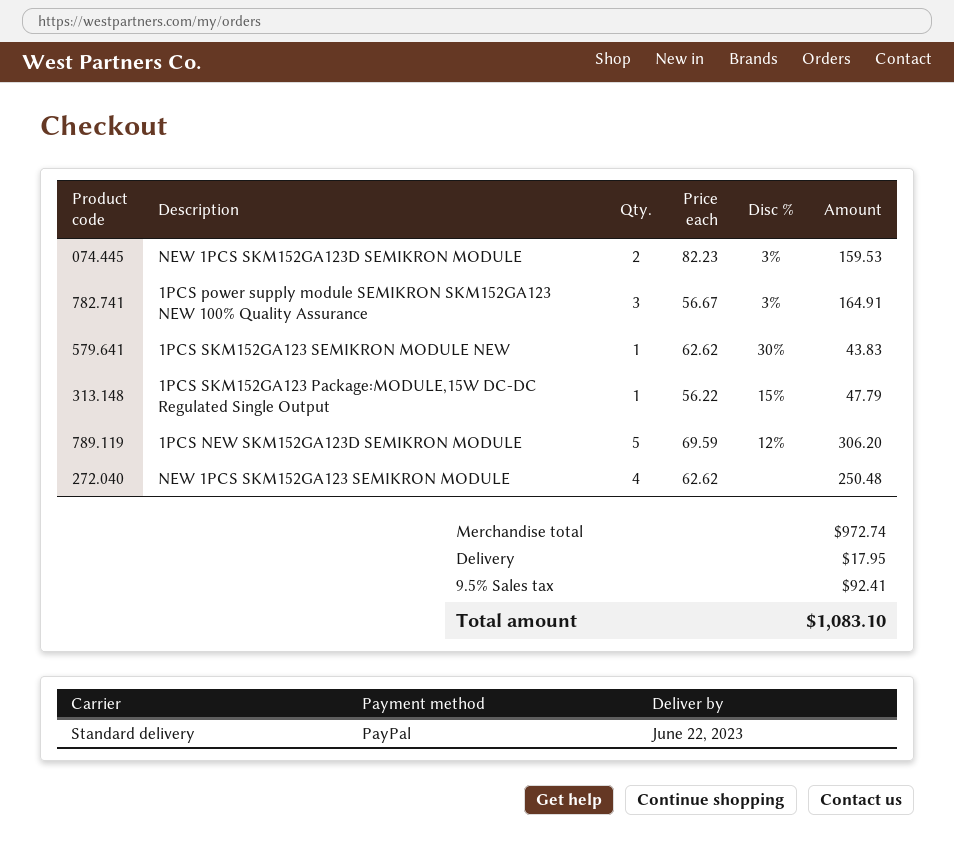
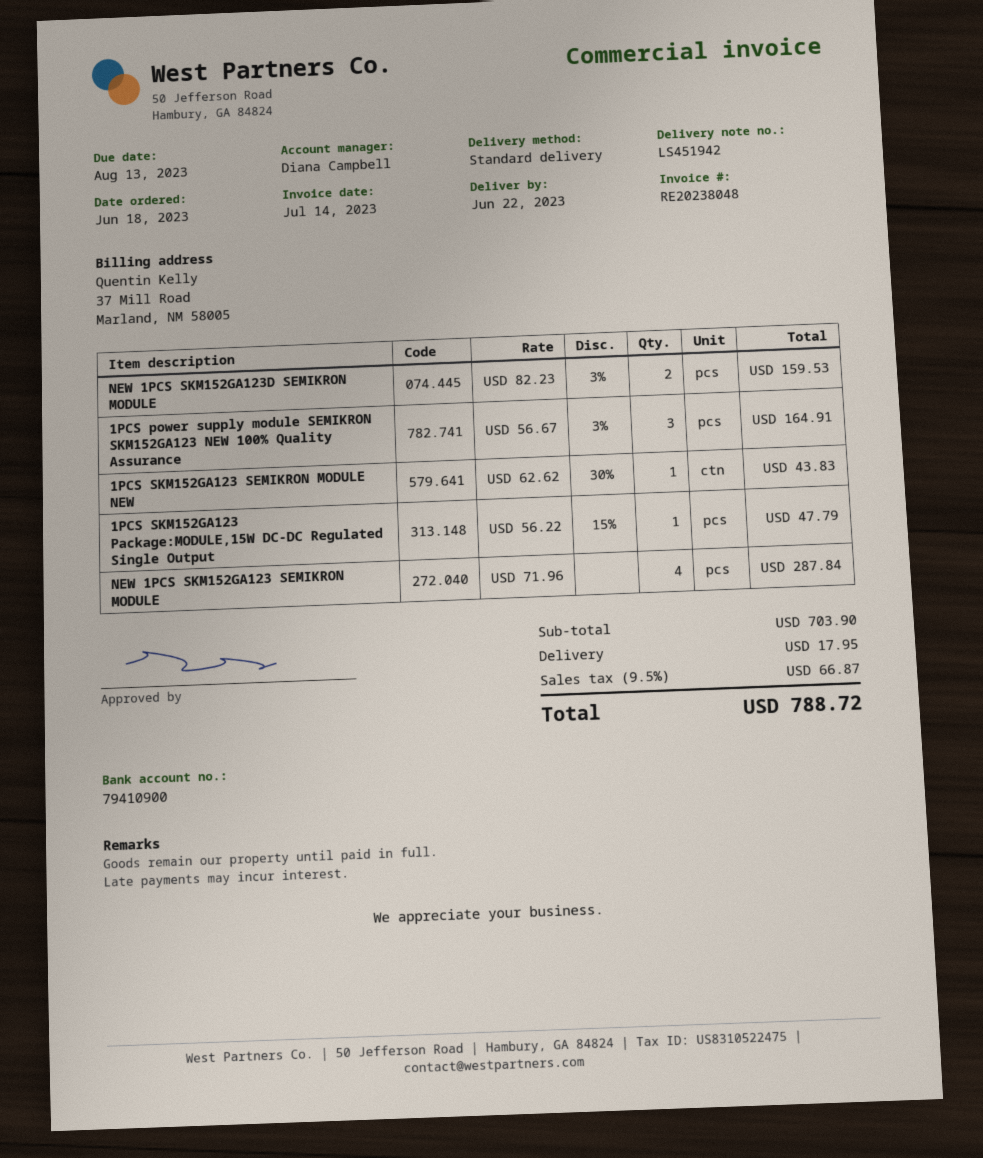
1PCS NEW SKM152GA123D SEMIKRON MODULE: 5 x 69.59 - 12% = 306.20 -> none
NEW 1PCS SKM152GA123 SEMIKRON MODULE: 4 x 62.62 = 250.48 -> 4 x 71.96 = 287.84
subtotal: 972.74 -> 703.90
tax: 9.5% = 92.41 -> 9.5% = 66.87
total: 1083.10 -> 788.72

